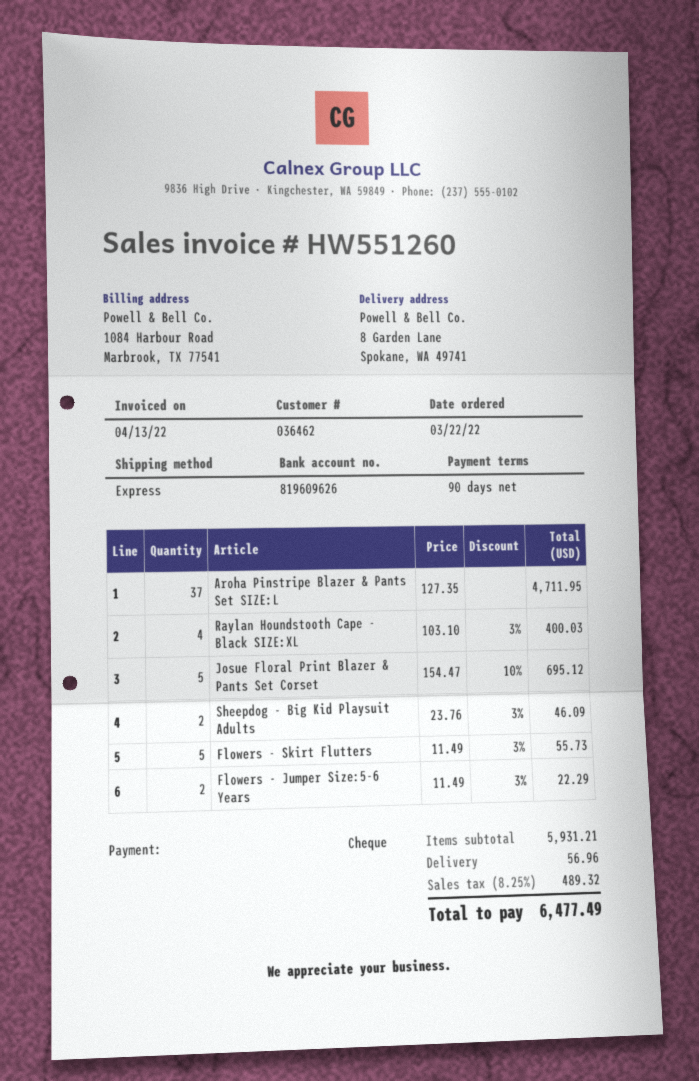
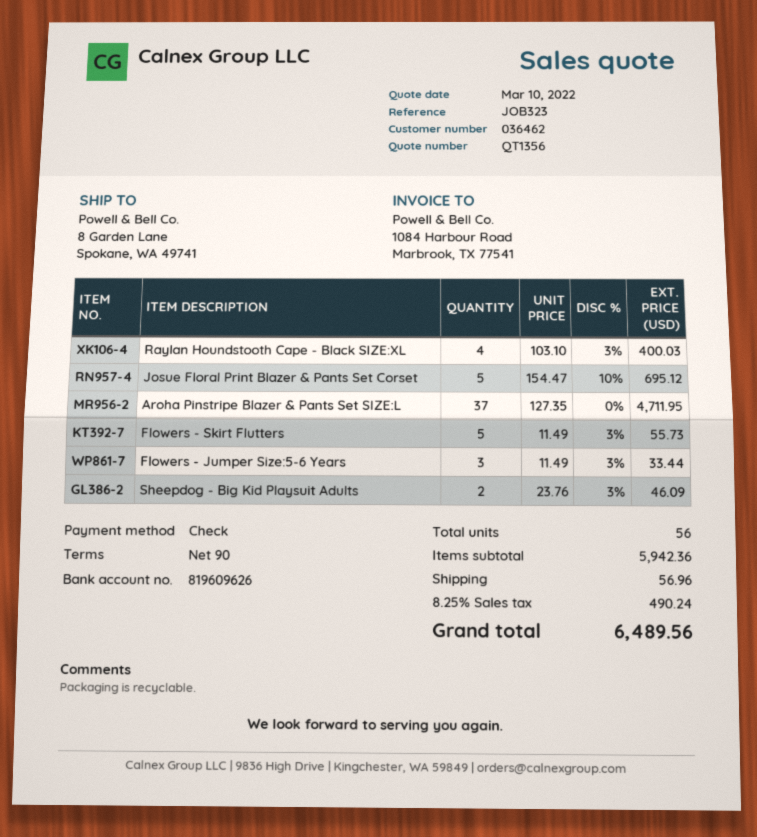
Flowers - Jumper Size:5-6 Years: 2 x 11.49 - 3% = 22.29 -> 3 x 11.49 - 3% = 33.44
subtotal: 5931.21 -> 5942.36
tax: 8.25% = 489.32 -> 8.25% = 490.24
total: 6477.49 -> 6489.56

